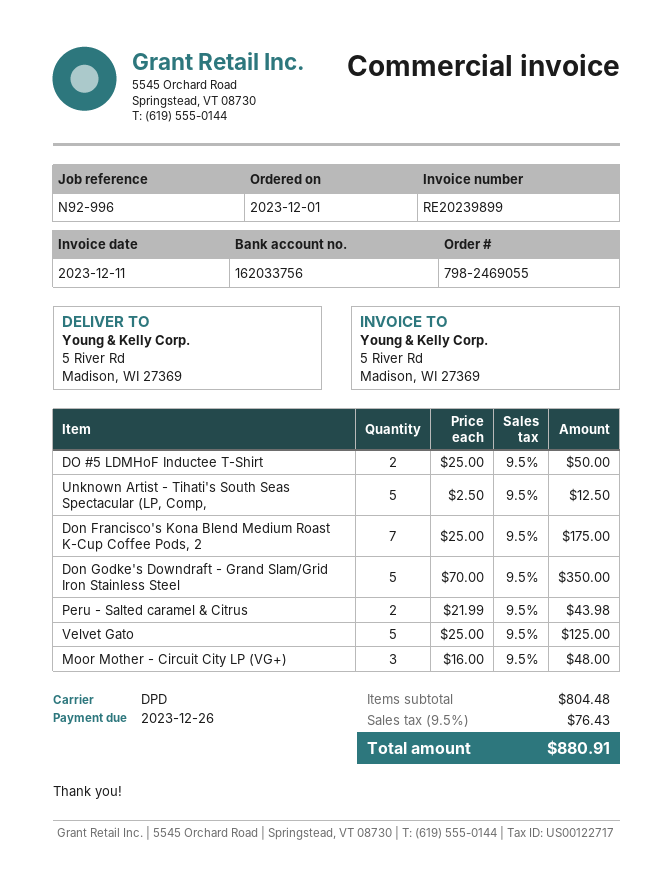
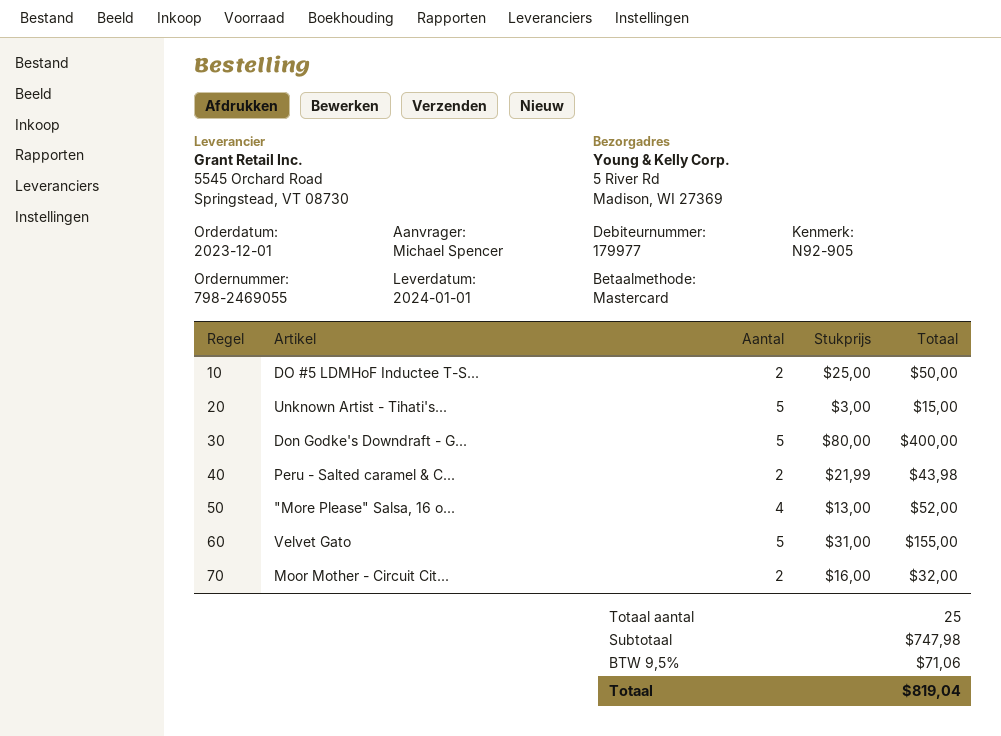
reference: N92-996 -> N92-905
Unknown Artist - Tihati's South Seas Spectacular (LP, Comp,: 5 x 2.50 = 12.50 -> 5 x 3.00 = 15.00
Don Francisco's Kona Blend Medium Roast K-Cup Coffee Pods, 2: 7 x 25.00 = 175.00 -> none
Don Godke's Downdraft - Grand Slam/Grid Iron Stainless Steel: 5 x 70.00 = 350.00 -> 5 x 80.00 = 400.00
Velvet Gato: 5 x 25.00 = 125.00 -> 5 x 31.00 = 155.00
Moor Mother - Circuit City LP (VG+): 3 x 16.00 = 48.00 -> 2 x 16.00 = 32.00
"More Please" Salsa, 16 o...: none -> 4 x 13.00 = 52.00
subtotal: 804.48 -> 747.98
tax: 9.5% = 76.43 -> 9.5% = 71.06
total: 880.91 -> 819.04

